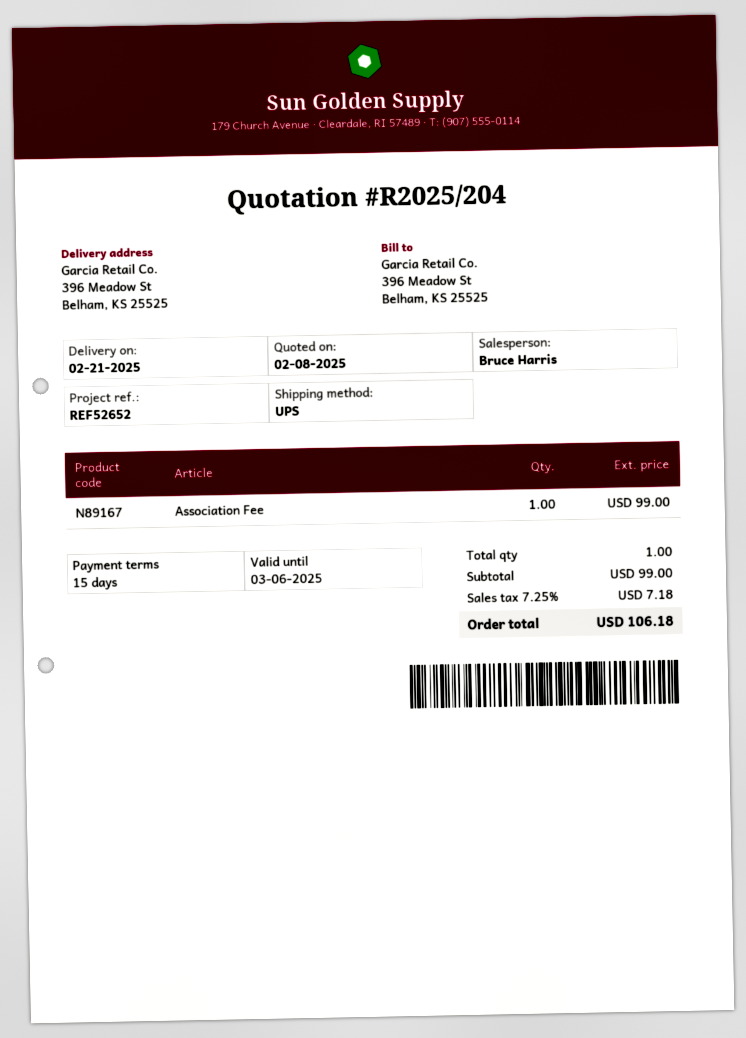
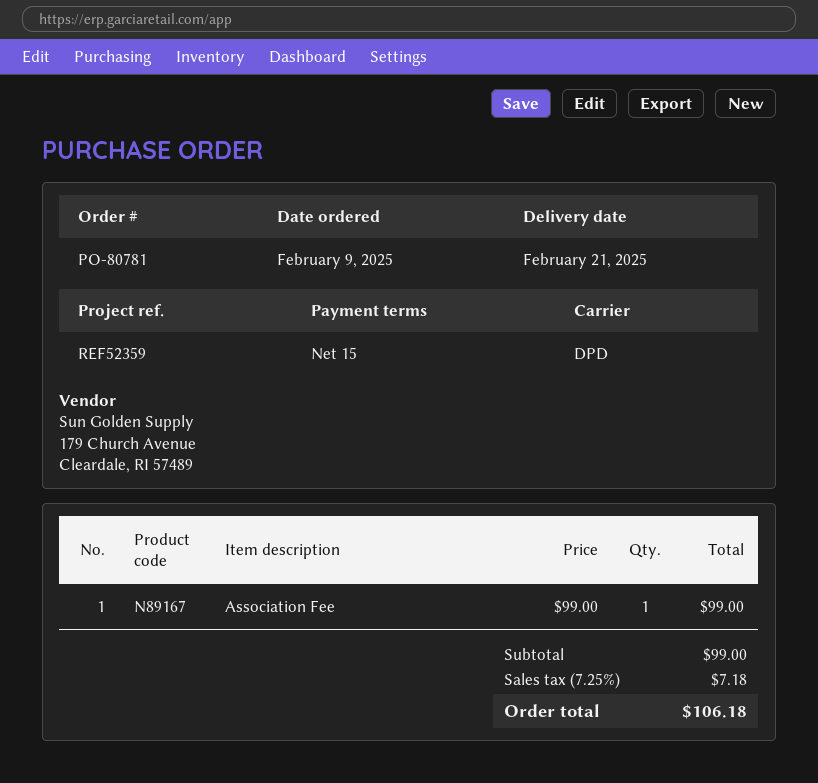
reference: REF52652 -> REF52359
shipping method: UPS -> DPD

